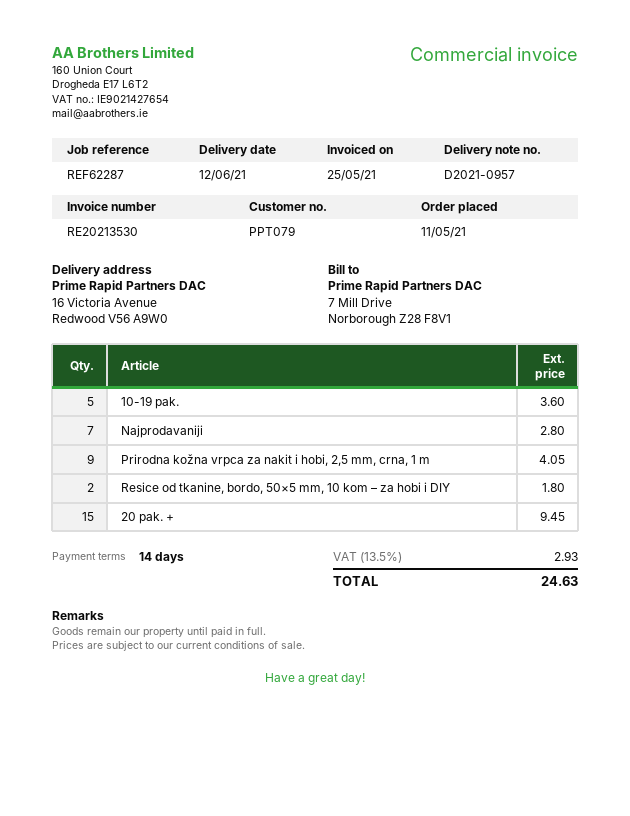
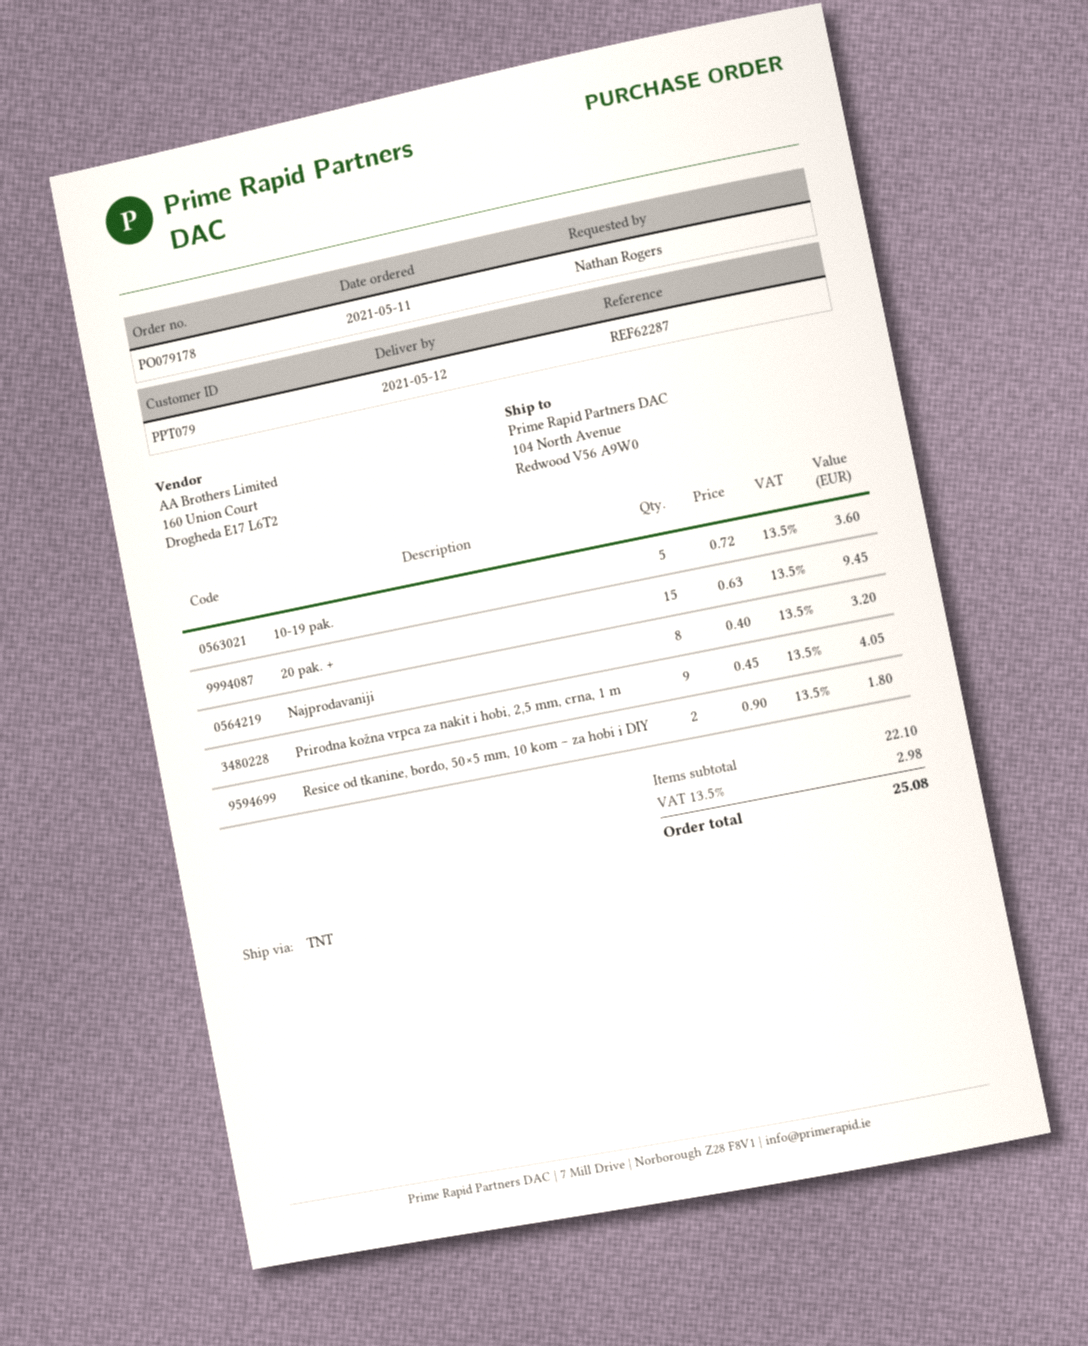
delivery date: 2021-06-12 -> 2021-05-12
ship to: 16 Victoria Avenue, Redwood V56 A9W0 -> 104 North Avenue, Redwood V56 A9W0
Najprodavaniji: 7 for 2.80 -> 8 for 3.20
tax: 13.5% = 2.93 -> 13.5% = 2.98
total: 24.63 -> 25.08

